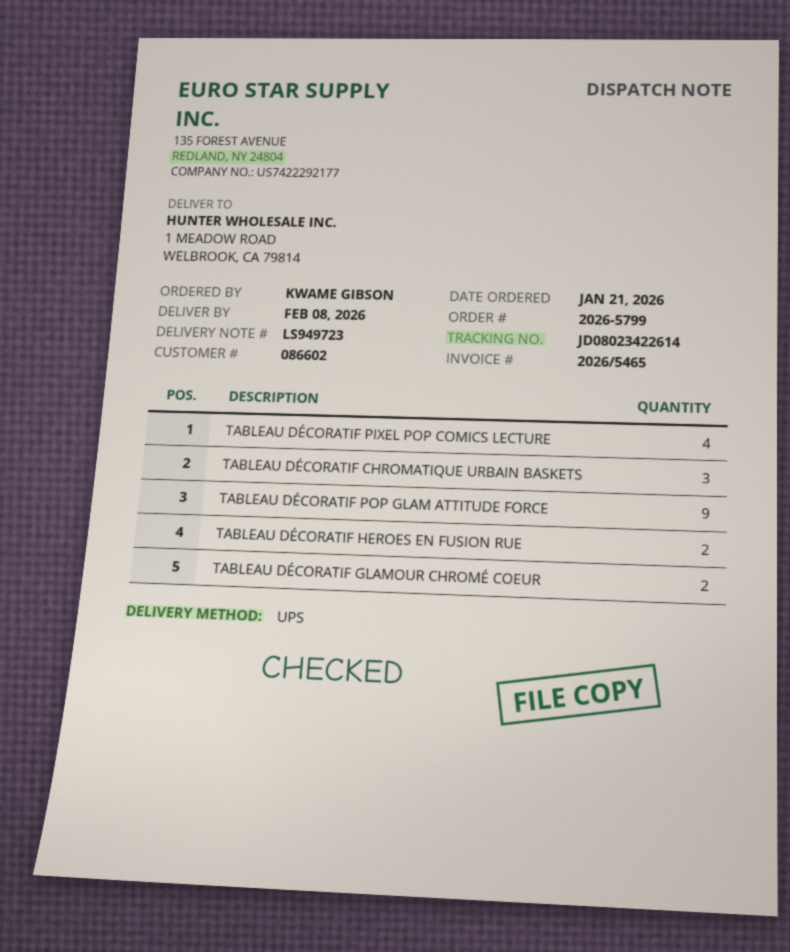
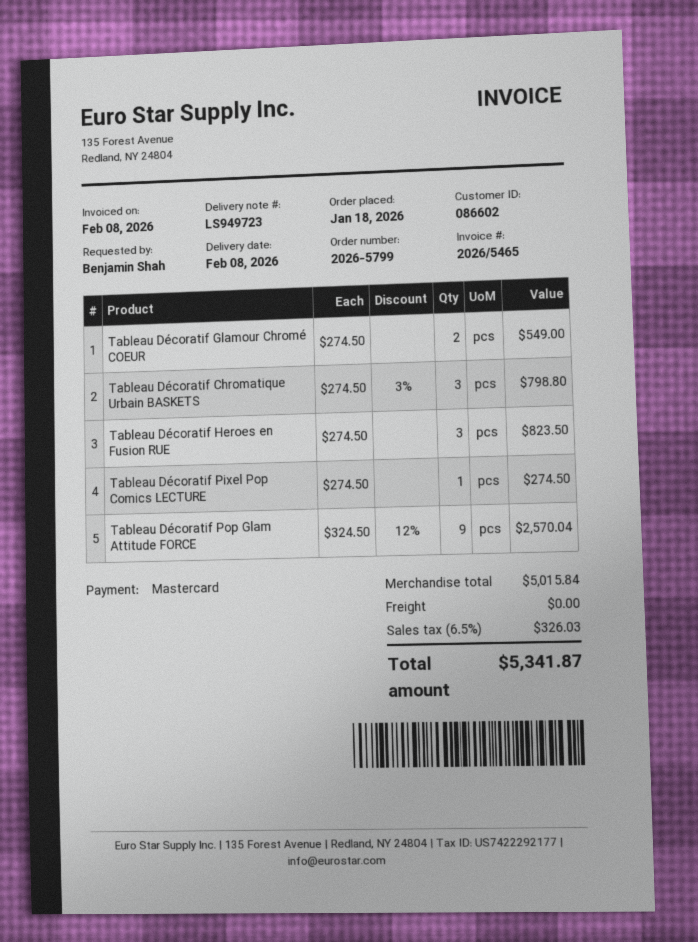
order date: 2026-01-21 -> 2026-01-18
ordered by: KWAME GIBSON -> Benjamin Shah
TABLEAU DÉCORATIF PIXEL POP COMICS LECTURE: 4 -> 1
TABLEAU DÉCORATIF HEROES EN FUSION RUE: 2 -> 3

